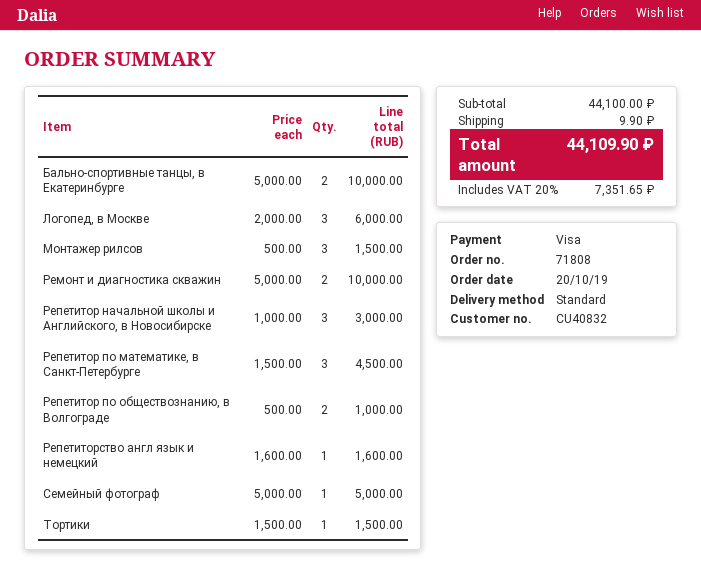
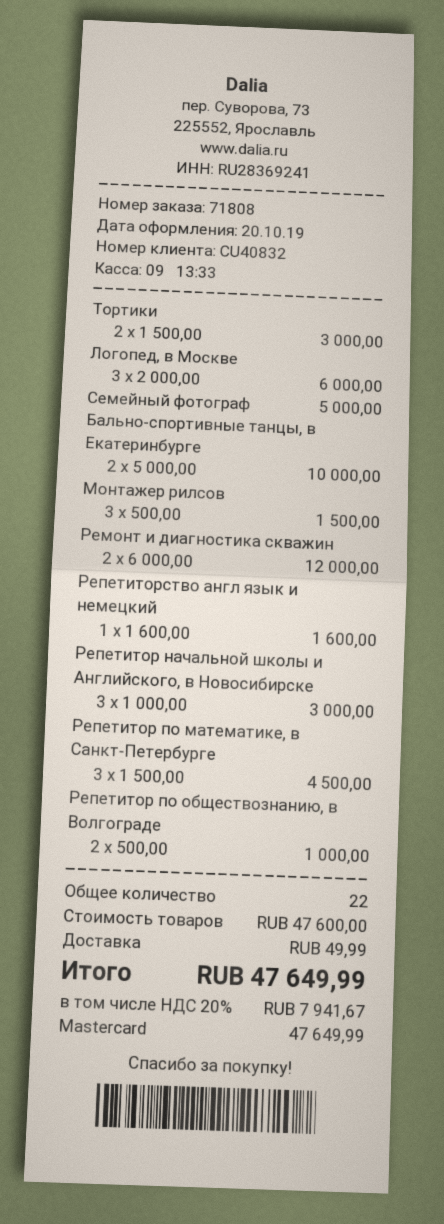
payment method: Visa -> Mastercard
Ремонт и диагностика скважин: 2 x 5000.00 = 10000.00 -> 2 x 6000.00 = 12000.00
Тортики: 1 x 1500.00 = 1500.00 -> 2 x 1500.00 = 3000.00
subtotal: 44100.00 -> 47600.00
shipping: 9.90 -> 49.99
tax: 20% = 7351.65 -> 20% = 7941.67
total: 44109.90 -> 47649.99

